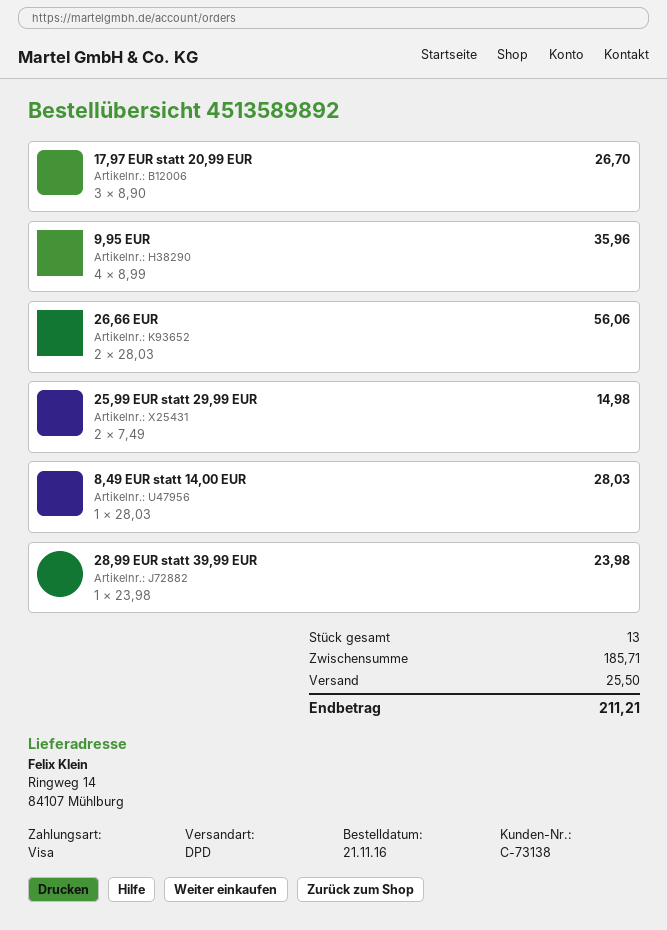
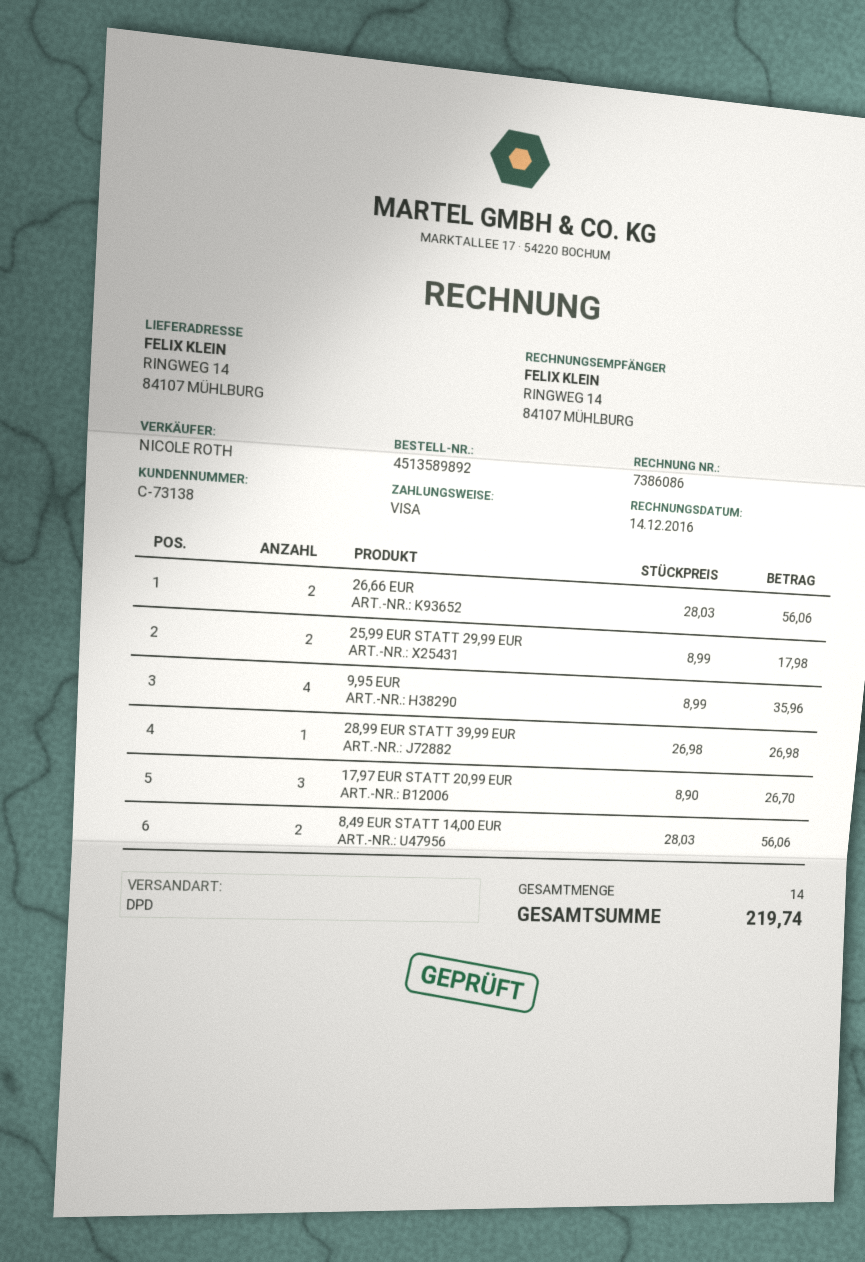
25,99 EUR statt 29,99 EUR: 2 x 7.49 = 14.98 -> 2 x 8.99 = 17.98
8,49 EUR statt 14,00 EUR: 1 x 28.03 = 28.03 -> 2 x 28.03 = 56.06
28,99 EUR statt 39,99 EUR: 1 x 23.98 = 23.98 -> 1 x 26.98 = 26.98
total quantity: 13 -> 14
shipping: 25.50 -> none
total: 211.21 -> 219.74

